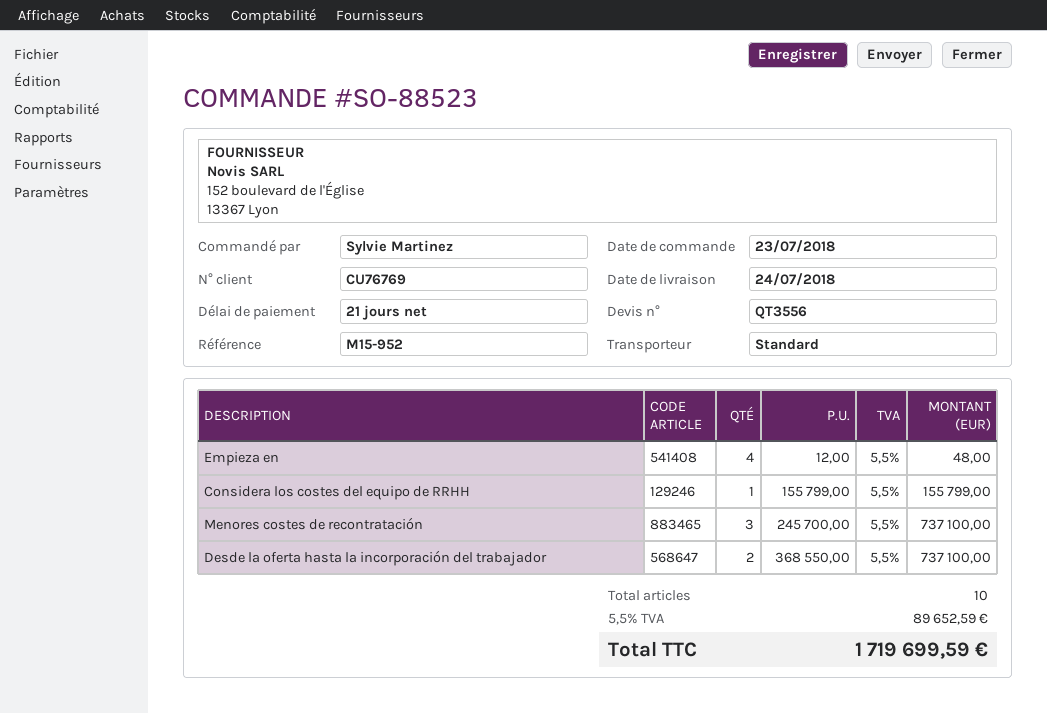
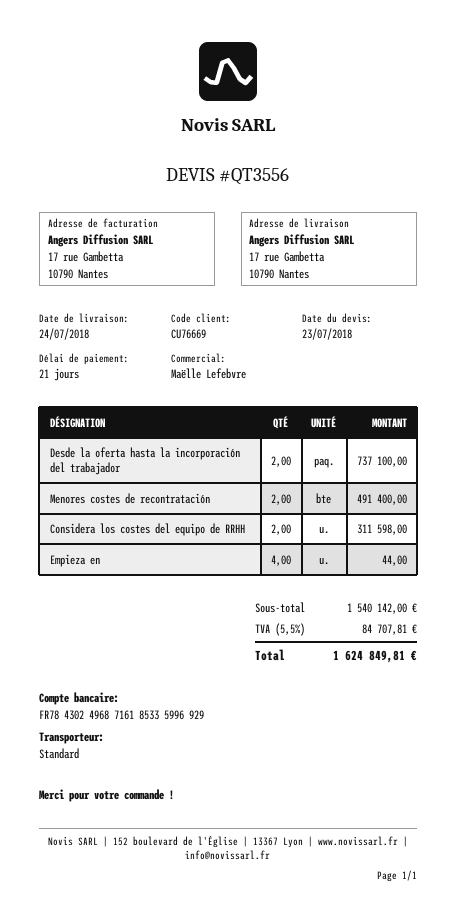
customer number: CU76769 -> CU76669
Empieza en: 4 for 48.00 -> 4 for 44.00
Considera los costes del equipo de RRHH: 1 for 155799.00 -> 2 for 311598.00
Menores costes de recontratación: 3 for 737100.00 -> 2 for 491400.00
tax: 5.5% = 89652.59 -> 5.5% = 84707.81
total: 1719699.59 -> 1624849.81

